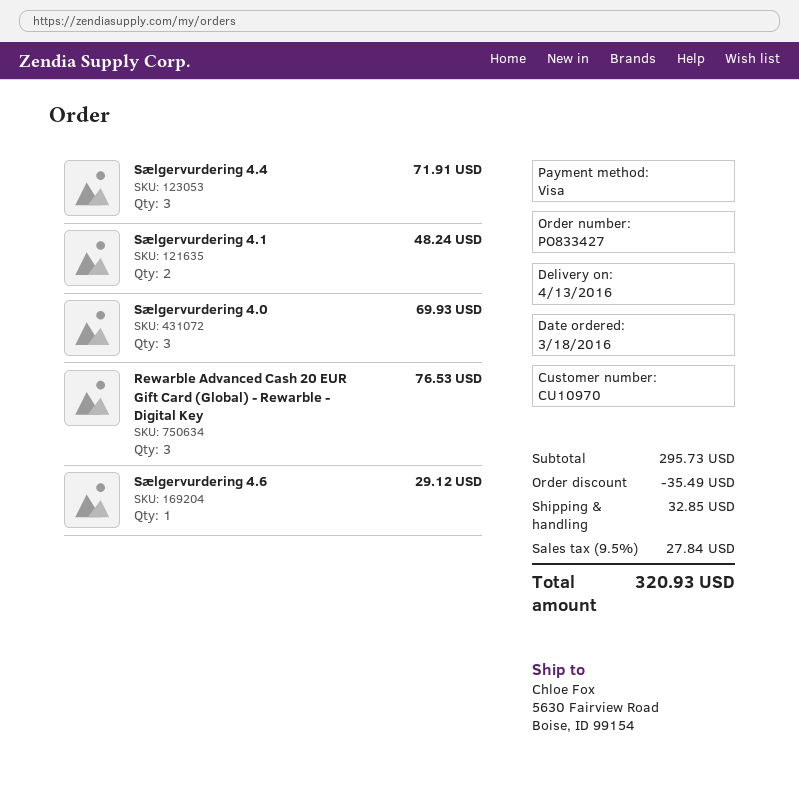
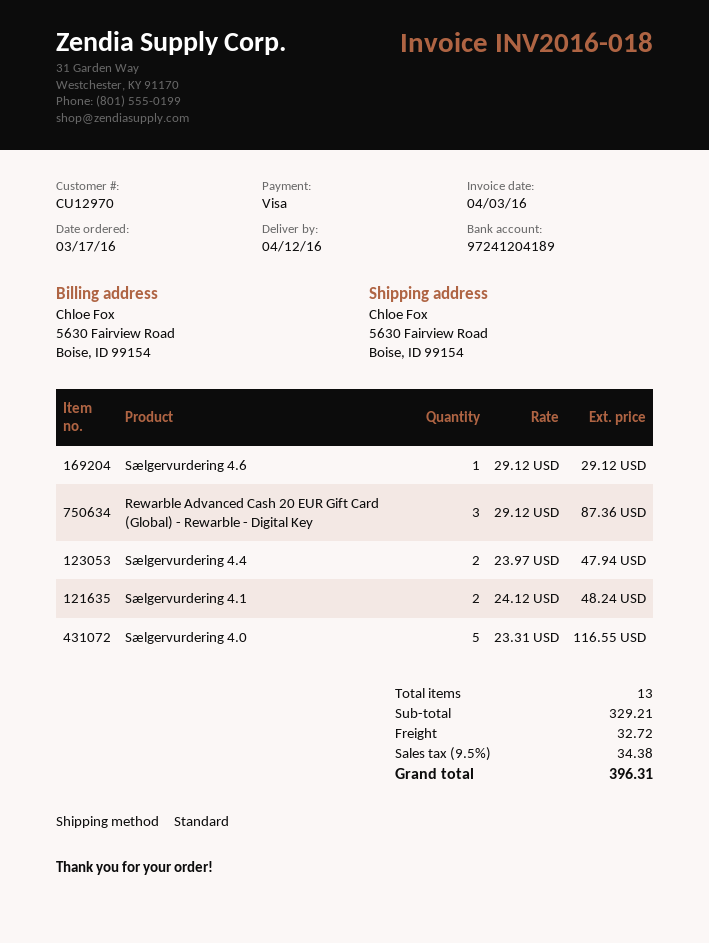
order date: 2016-03-18 -> 2016-03-17
delivery date: 2016-04-13 -> 2016-04-12
customer number: CU10970 -> CU12970
Sælgervurdering 4.4: 3 for 71.91 -> 2 for 47.94
Sælgervurdering 4.0: 3 for 69.93 -> 5 for 116.55
Rewarble Advanced Cash 20 EUR Gift Card (Global) - Rewarble - Digital Key: 3 for 76.53 -> 3 for 87.36
subtotal: 295.73 -> 329.21
discount: 35.49 -> none
shipping: 32.85 -> 32.72
tax: 9.5% = 27.84 -> 9.5% = 34.38
total: 320.93 -> 396.31

